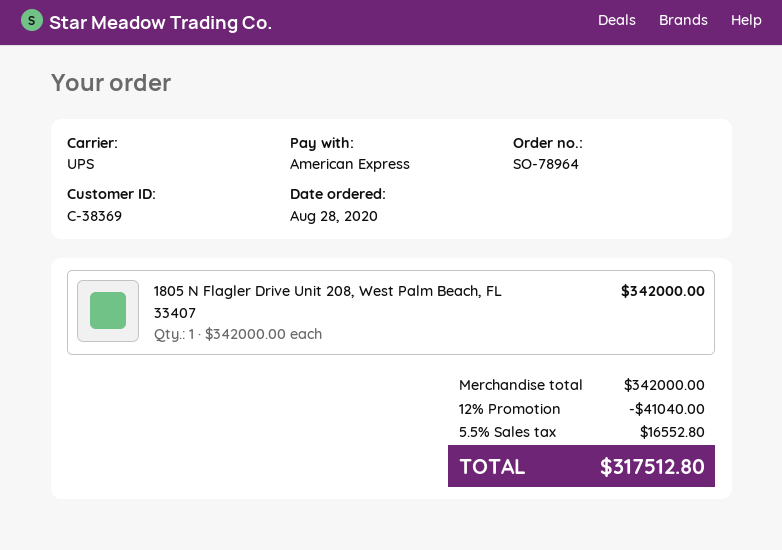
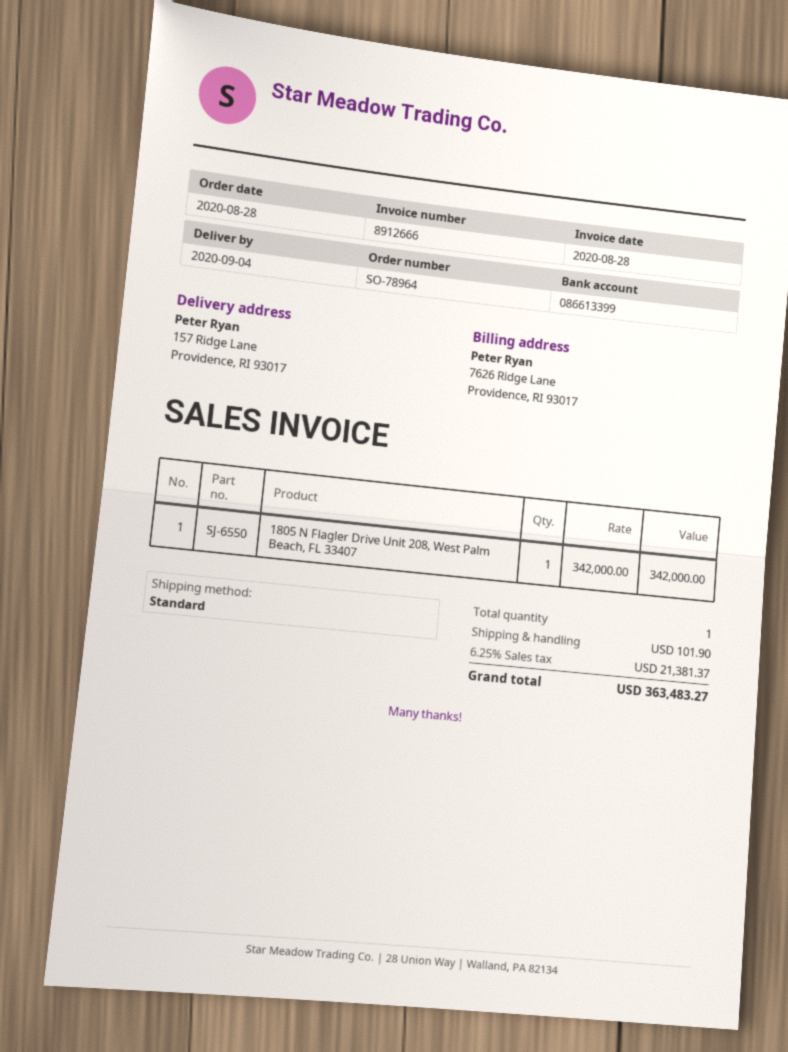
shipping method: UPS -> standard
discount: 12% = 41040.00 -> none
shipping: none -> 101.90
tax: 5.5% = 16552.80 -> 6.25% = 21381.37
total: 317512.80 -> 363483.27

